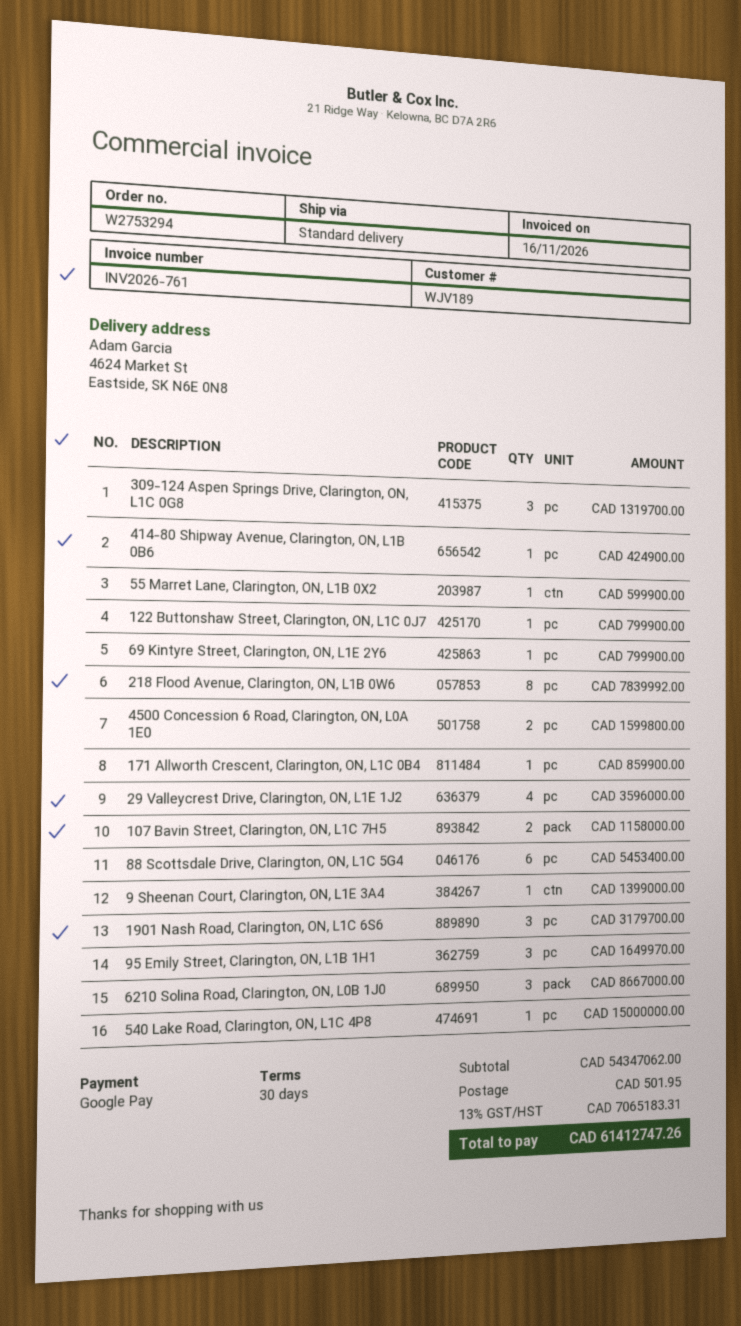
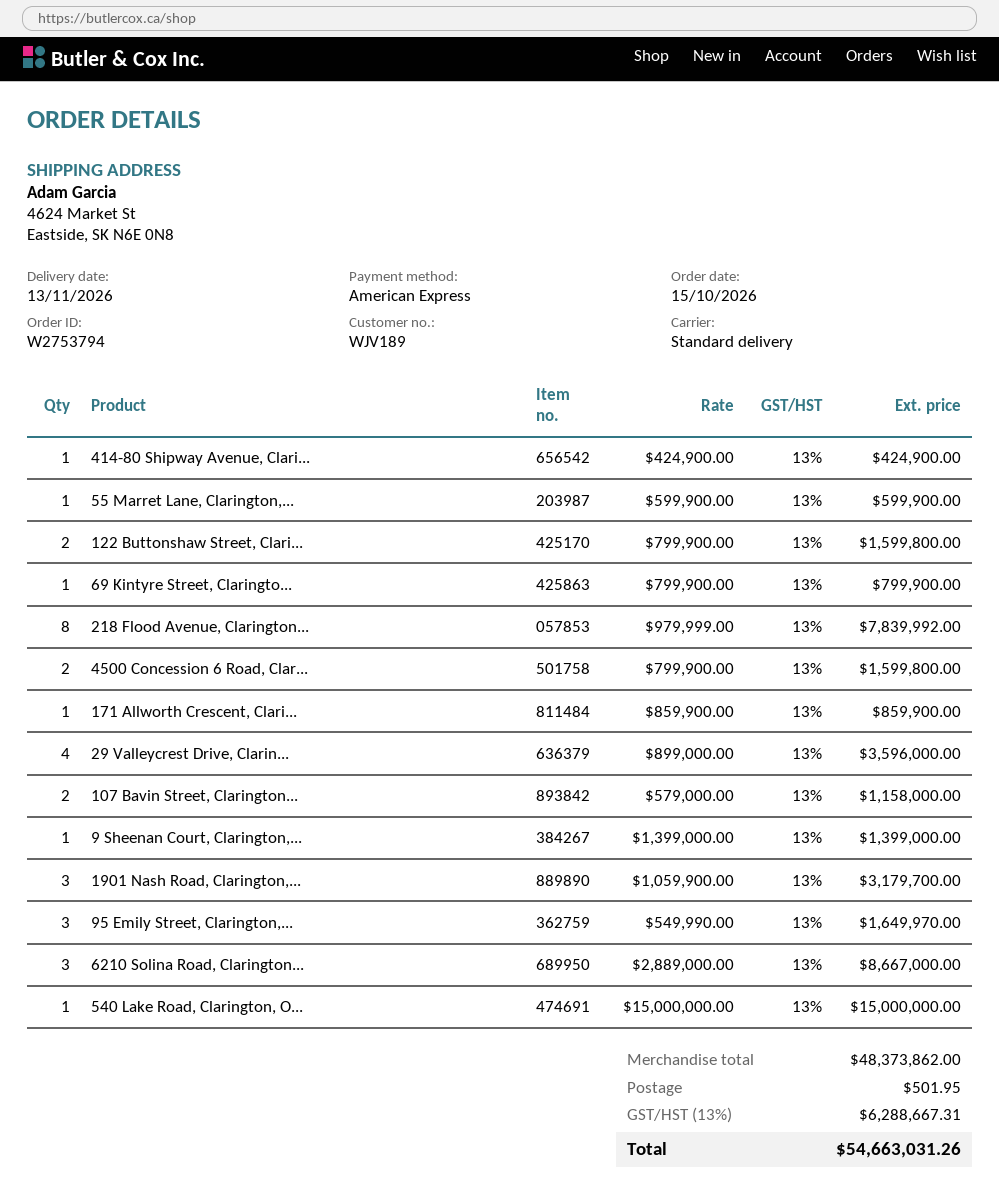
order number: W2753294 -> W2753794
payment method: Google Pay -> American Express
309-124 Aspen Springs Drive, Clarington, ON, L1C 0G8: 3 for 1319700.00 -> none
122 Buttonshaw Street, Clarington, ON, L1C 0J7: 1 for 799900.00 -> 2 for 1599800.00
88 Scottsdale Drive, Clarington, ON, L1C 5G4: 6 for 5453400.00 -> none
subtotal: 54347062.00 -> 48373862.00
tax: 13% = 7065183.31 -> 13% = 6288667.31
total: 61412747.26 -> 54663031.26

